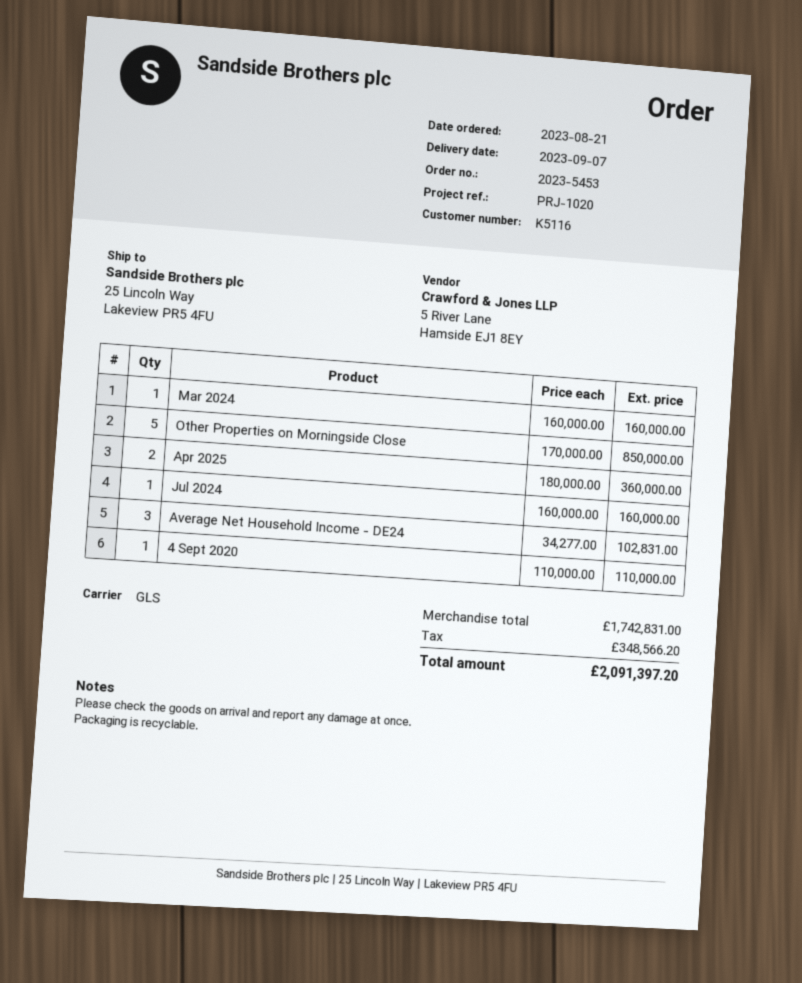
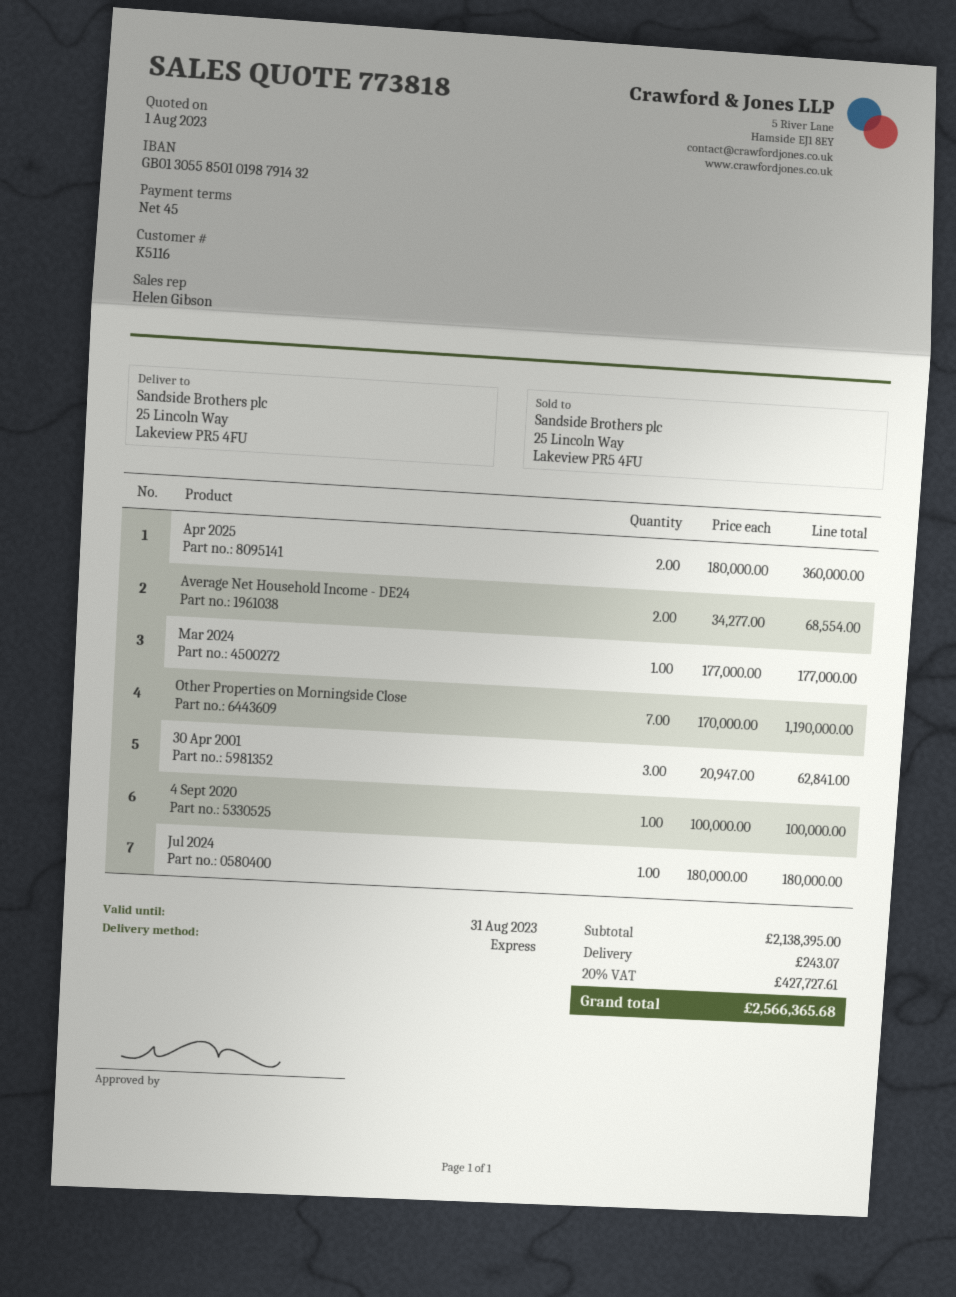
shipping method: GLS -> express
Mar 2024: 1 x 160000.00 = 160000.00 -> 1 x 177000.00 = 177000.00
Other Properties on Morningside Close: 5 x 170000.00 = 850000.00 -> 7 x 170000.00 = 1190000.00
Jul 2024: 1 x 160000.00 = 160000.00 -> 1 x 180000.00 = 180000.00
Average Net Household Income - DE24: 3 x 34277.00 = 102831.00 -> 2 x 34277.00 = 68554.00
4 Sept 2020: 1 x 110000.00 = 110000.00 -> 1 x 100000.00 = 100000.00
30 Apr 2001: none -> 3 x 20947.00 = 62841.00
subtotal: 1742831.00 -> 2138395.00
shipping: none -> 243.07
tax: 348566.20 -> 427727.61
total: 2091397.20 -> 2566365.68

